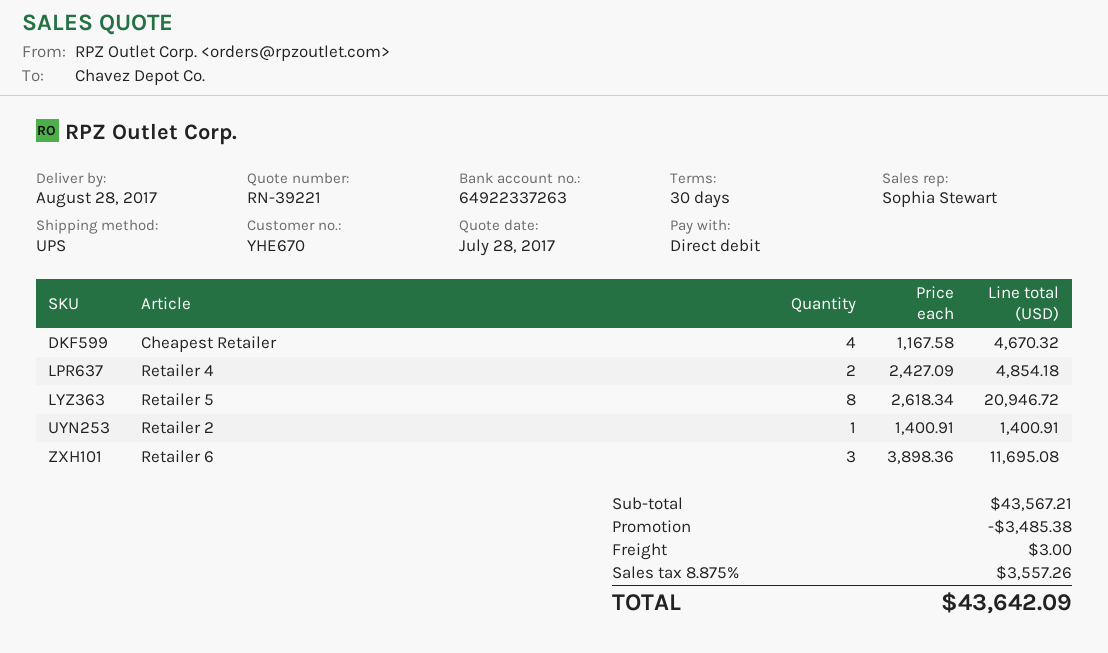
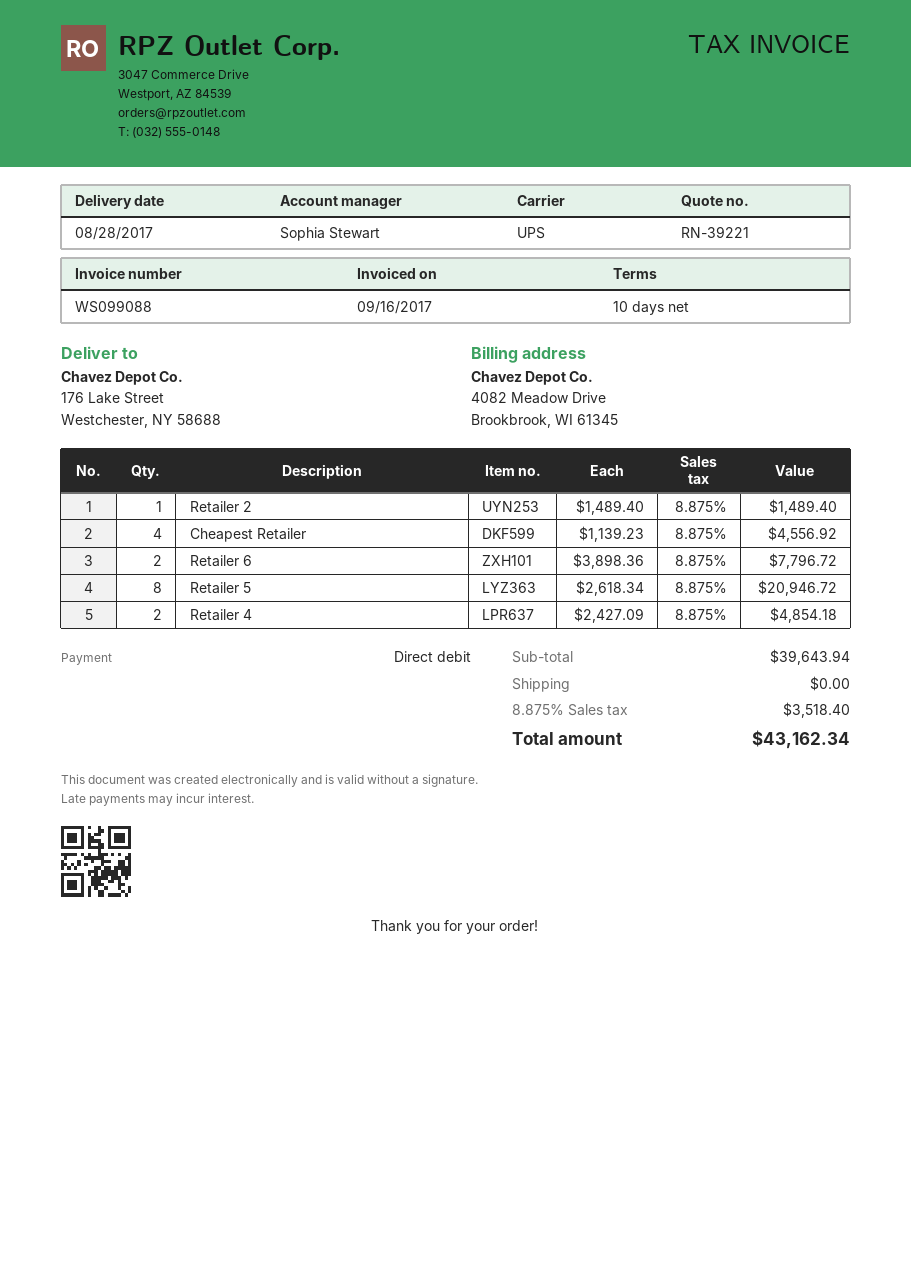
payment terms: 30 days -> 10 days
Cheapest Retailer: 4 x 1167.58 = 4670.32 -> 4 x 1139.23 = 4556.92
Retailer 2: 1 x 1400.91 = 1400.91 -> 1 x 1489.40 = 1489.40
Retailer 6: 3 x 3898.36 = 11695.08 -> 2 x 3898.36 = 7796.72
subtotal: 43567.21 -> 39643.94
discount: 3485.38 -> none
shipping: 3.00 -> 0.00
tax: 8.875% = 3557.26 -> 8.875% = 3518.40
total: 43642.09 -> 43162.34

